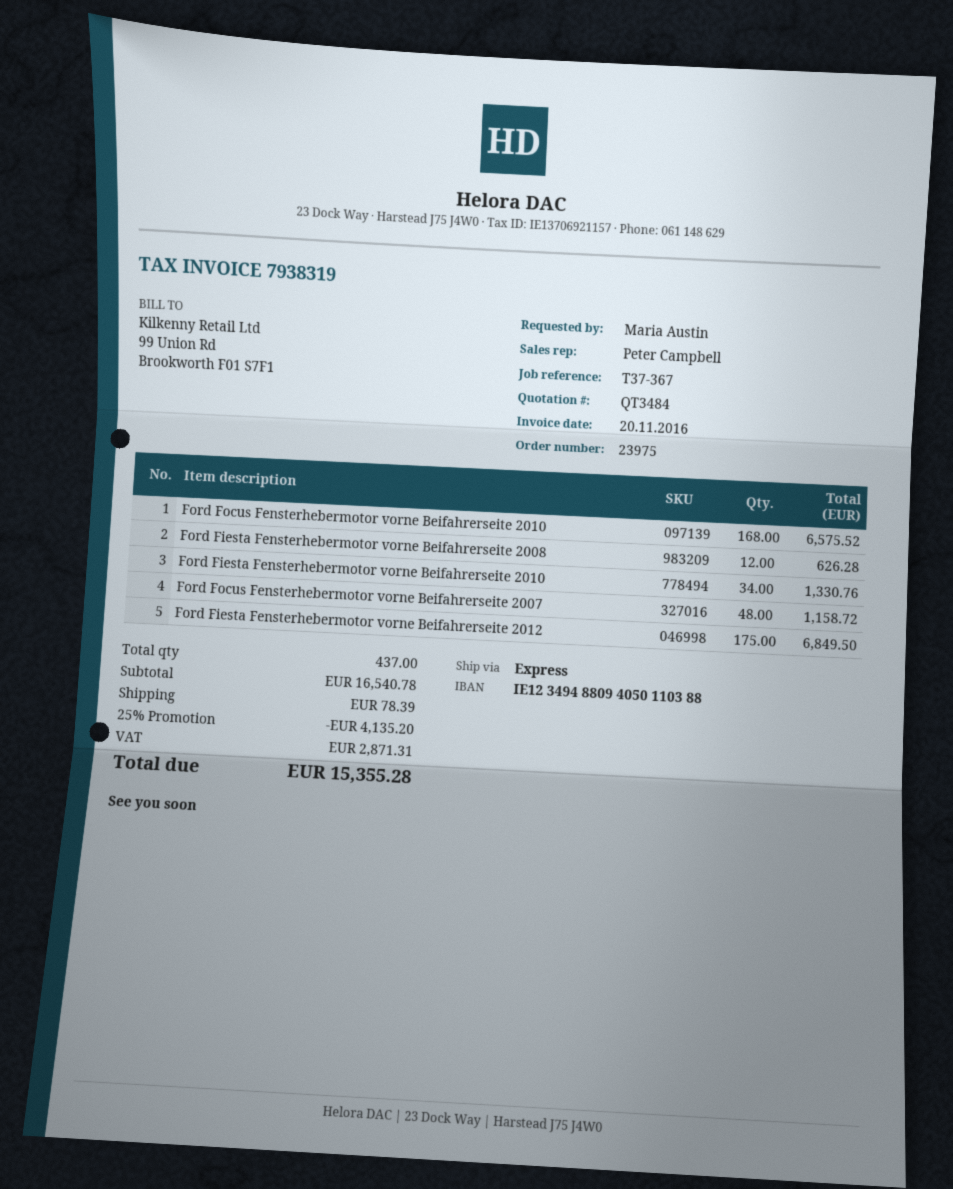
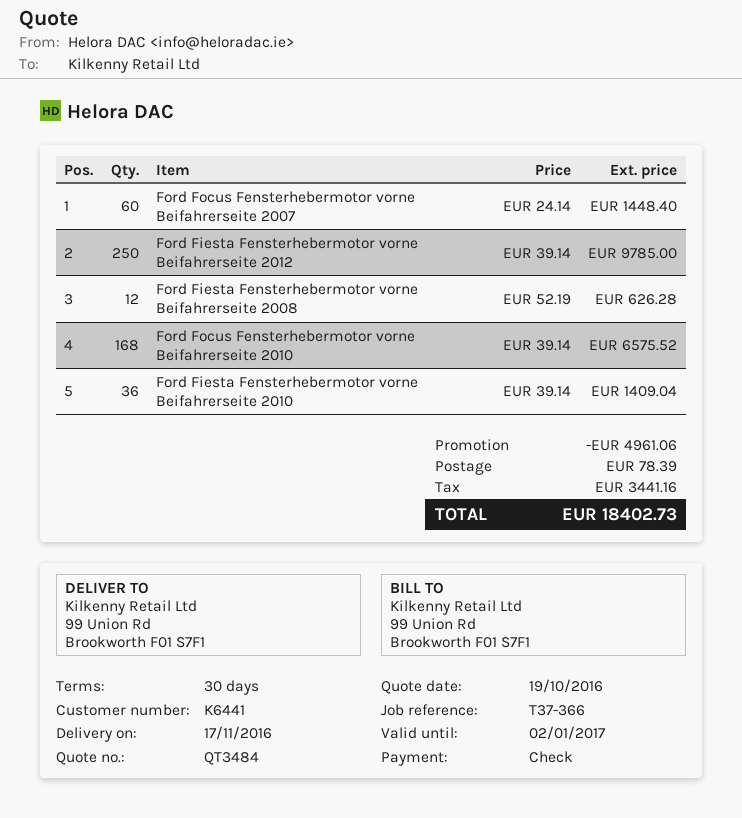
reference: T37-367 -> T37-366
Ford Fiesta Fensterhebermotor vorne Beifahrerseite 2010: 34 for 1330.76 -> 36 for 1409.04
Ford Focus Fensterhebermotor vorne Beifahrerseite 2007: 48 for 1158.72 -> 60 for 1448.40
Ford Fiesta Fensterhebermotor vorne Beifahrerseite 2012: 175 for 6849.50 -> 250 for 9785.00
discount: 4135.20 -> 4961.06
tax: 2871.31 -> 3441.16
total: 15355.28 -> 18402.73

